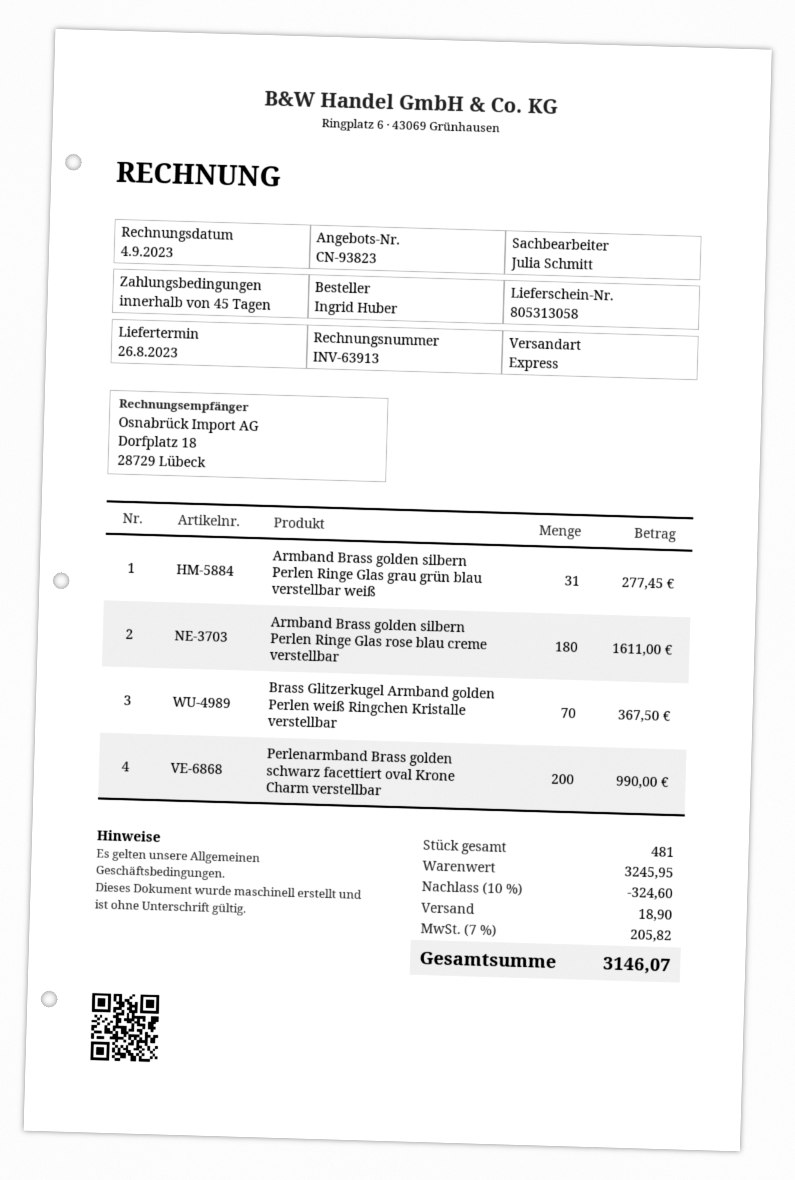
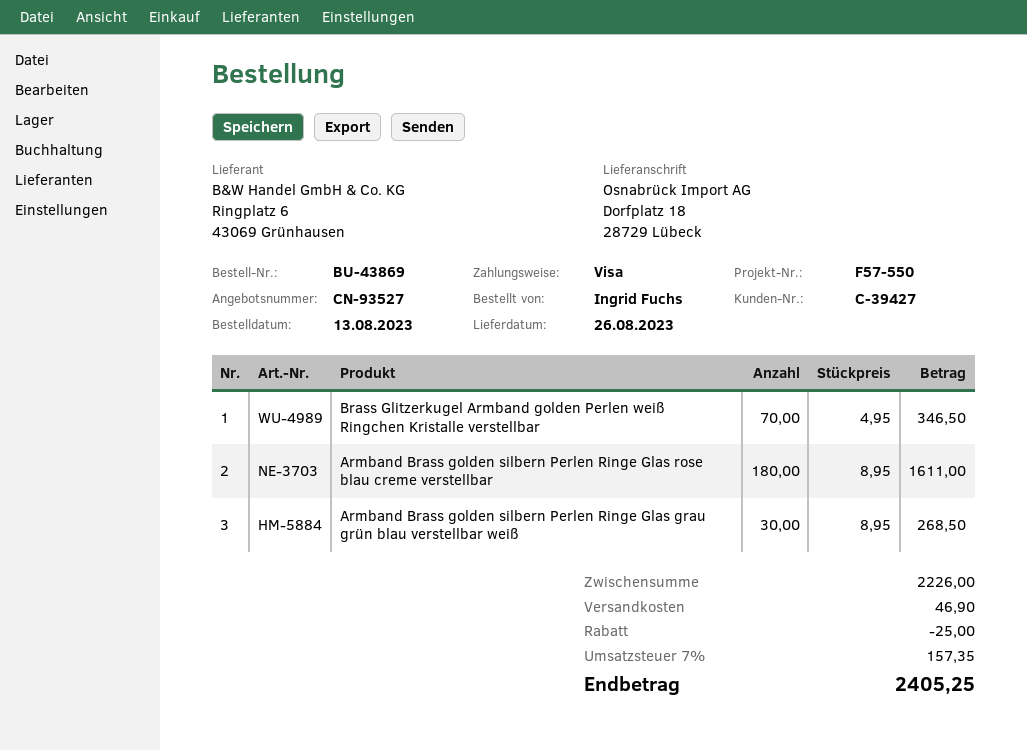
quote number: CN-93823 -> CN-93527
ordered by: Ingrid Huber -> Ingrid Fuchs
Armband Brass golden silbern Perlen Ringe Glas grau grün blau verstellbar weiß: 31 for 277.45 -> 30 for 268.50
Brass Glitzerkugel Armband golden Perlen weiß Ringchen Kristalle verstellbar: 70 for 367.50 -> 70 for 346.50
Perlenarmband Brass golden schwarz facettiert oval Krone Charm verstellbar: 200 for 990.00 -> none
subtotal: 3245.95 -> 2226.00
discount: 324.60 -> 25.00
shipping: 18.90 -> 46.90
tax: 7% = 205.82 -> 7% = 157.35
total: 3146.07 -> 2405.25

